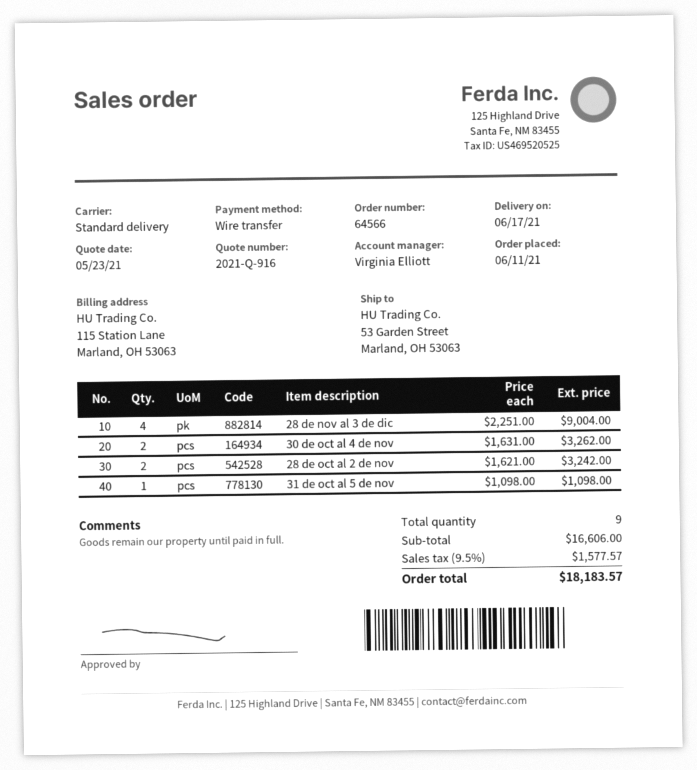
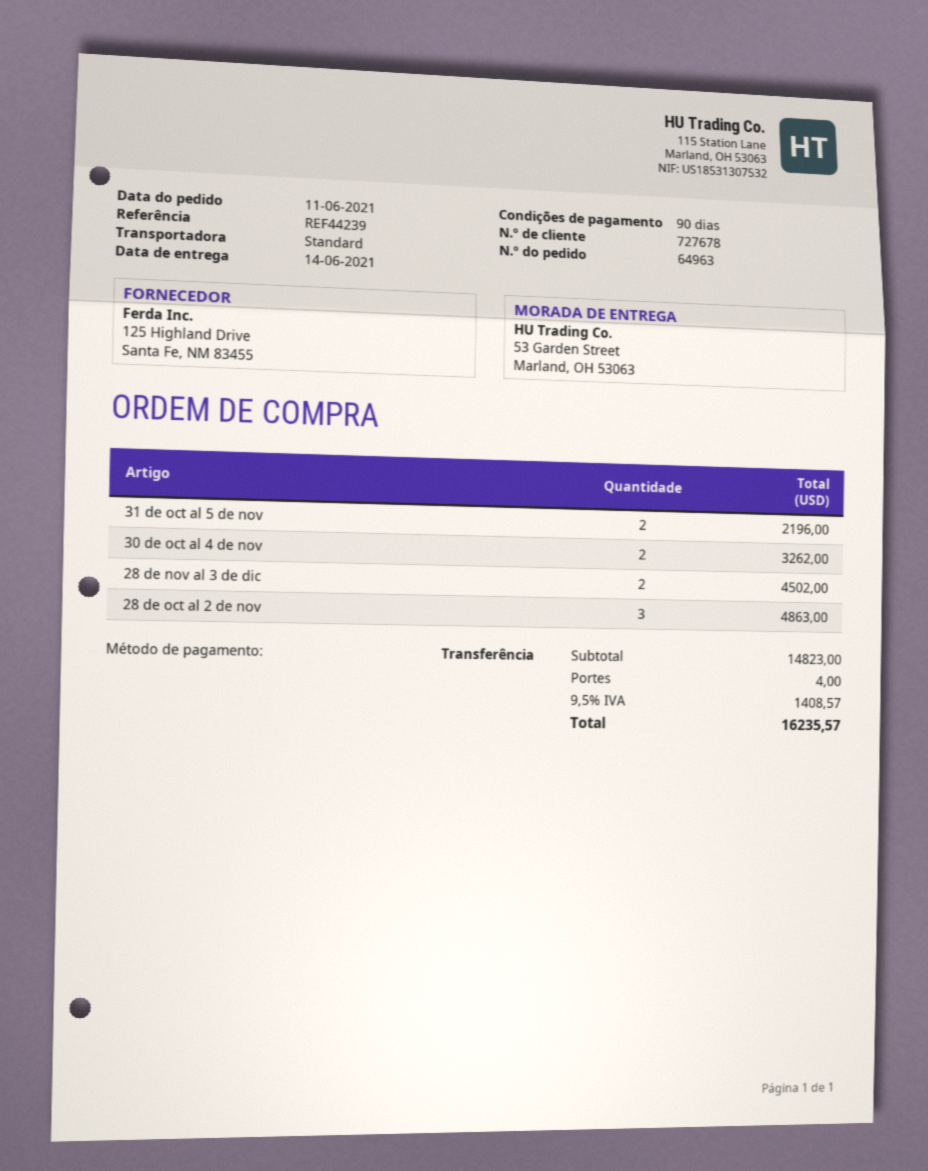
order number: 64566 -> 64963
delivery date: 2021-06-17 -> 2021-06-14
28 de nov al 3 de dic: 4 for 9004.00 -> 2 for 4502.00
28 de oct al 2 de nov: 2 for 3242.00 -> 3 for 4863.00
31 de oct al 5 de nov: 1 for 1098.00 -> 2 for 2196.00
subtotal: 16606.00 -> 14823.00
shipping: none -> 4.00
tax: 9.5% = 1577.57 -> 9.5% = 1408.57
total: 18183.57 -> 16235.57

